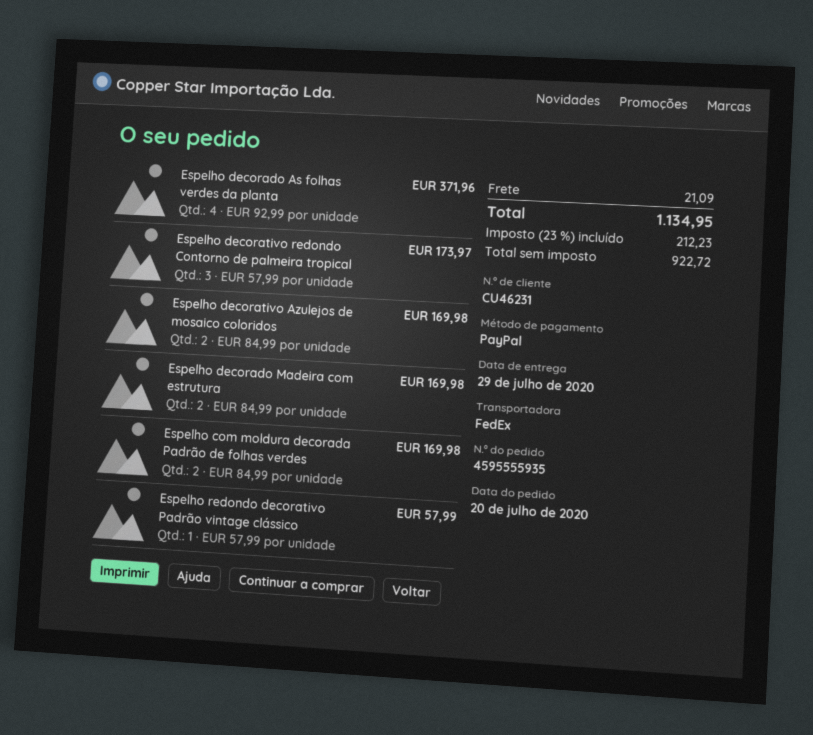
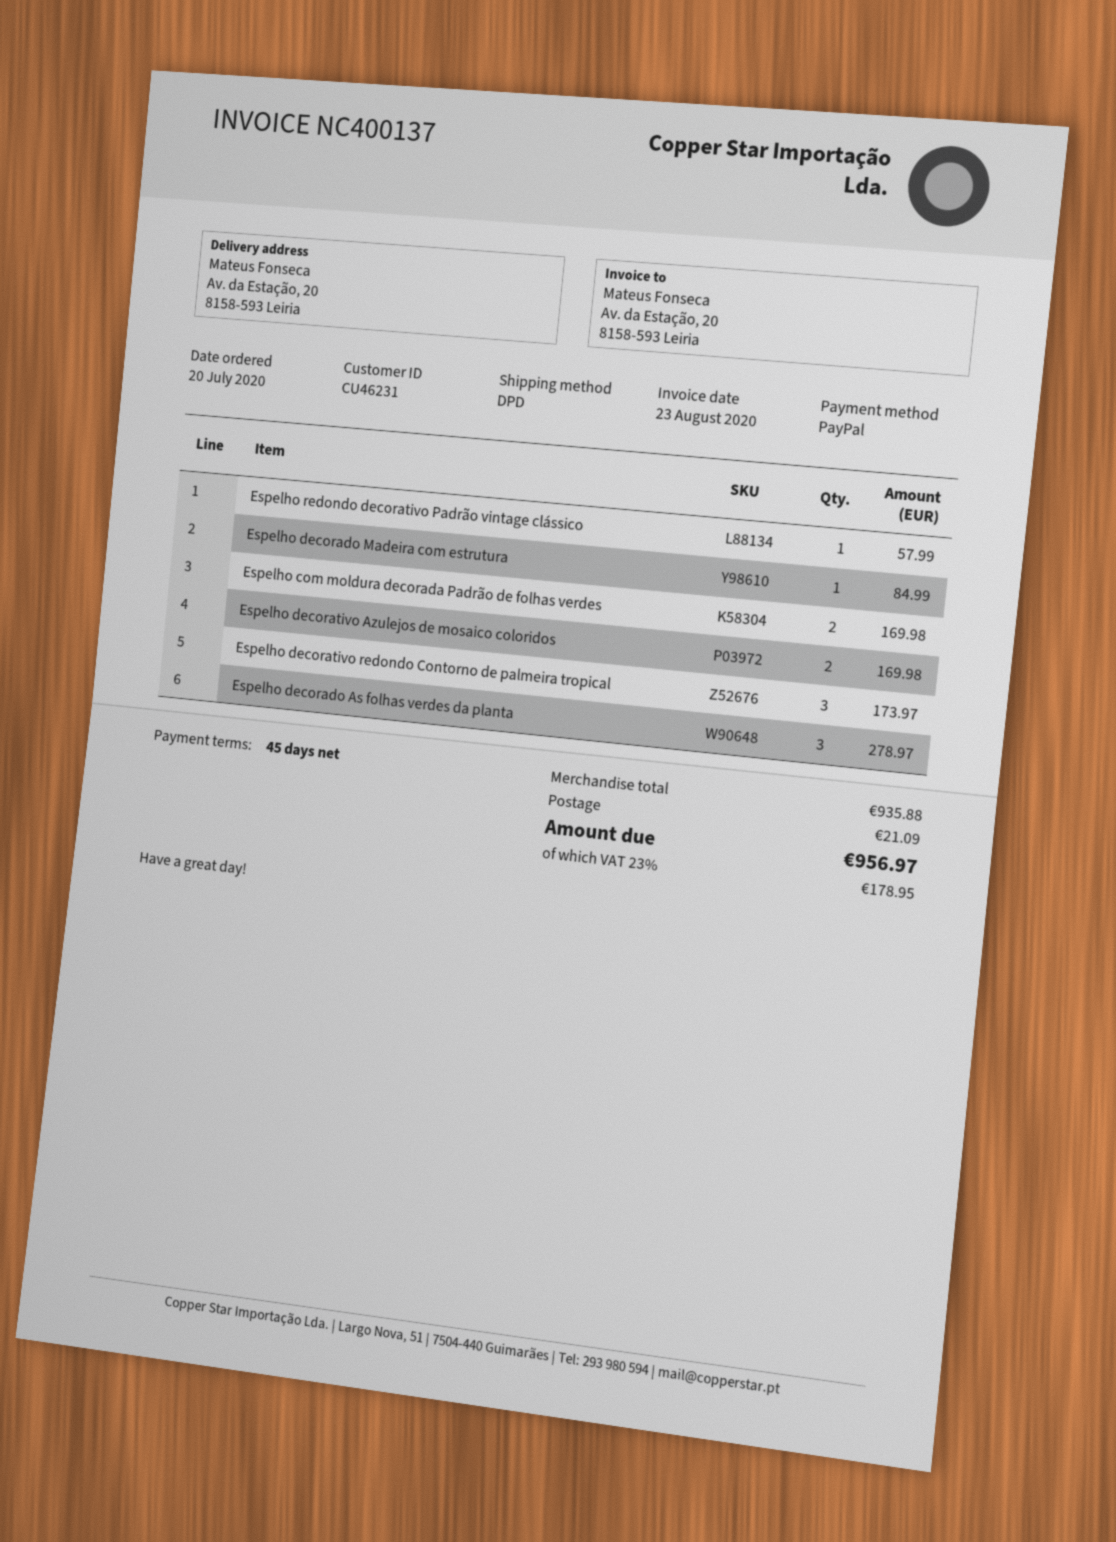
shipping method: FedEx -> DPD
Espelho decorado As folhas verdes da planta: 4 for 371.96 -> 3 for 278.97
Espelho decorado Madeira com estrutura: 2 for 169.98 -> 1 for 84.99
tax: 23% = 212.23 -> 23% = 178.95
total: 1134.95 -> 956.97

